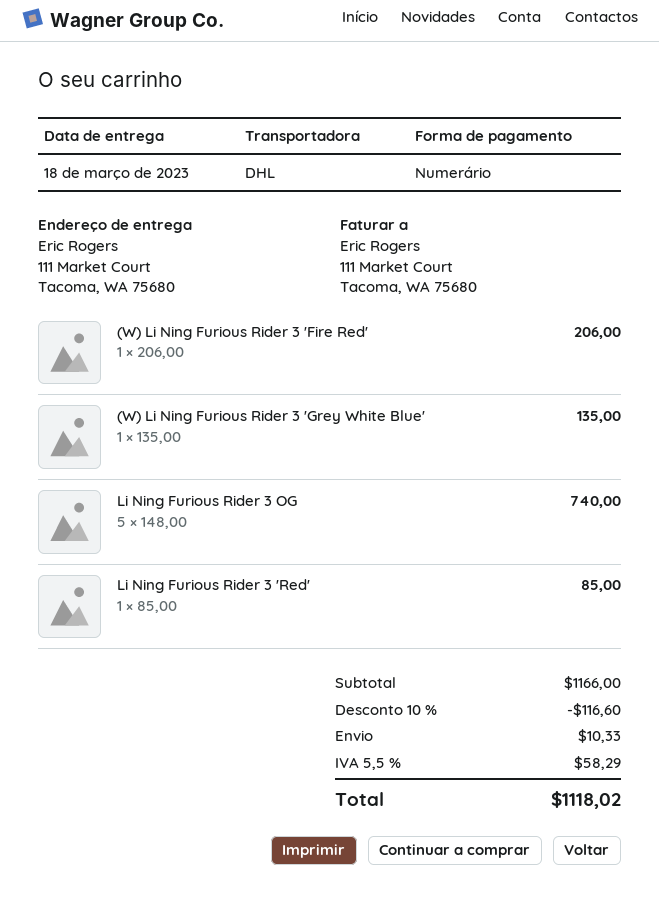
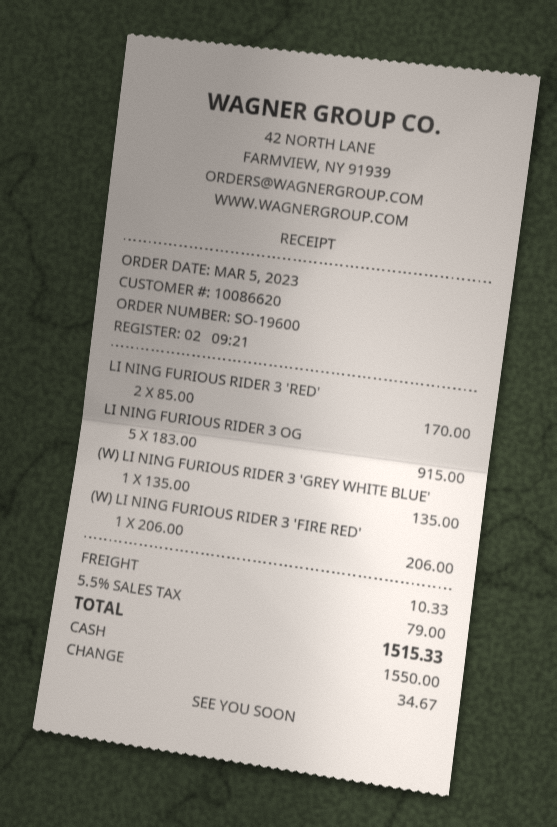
Li Ning Furious Rider 3 OG: 5 x 148.00 = 740.00 -> 5 x 183.00 = 915.00
Li Ning Furious Rider 3 'Red': 1 x 85.00 = 85.00 -> 2 x 85.00 = 170.00
discount: 10% = 116.60 -> none
tax: 5.5% = 58.29 -> 5.5% = 79.00
total: 1118.02 -> 1515.33

